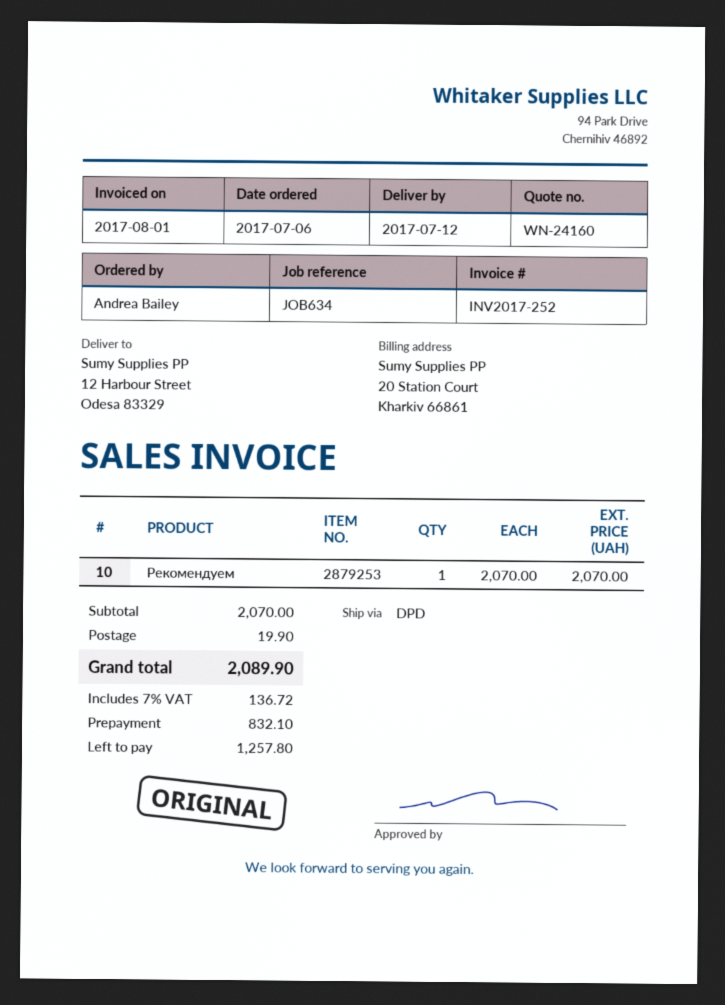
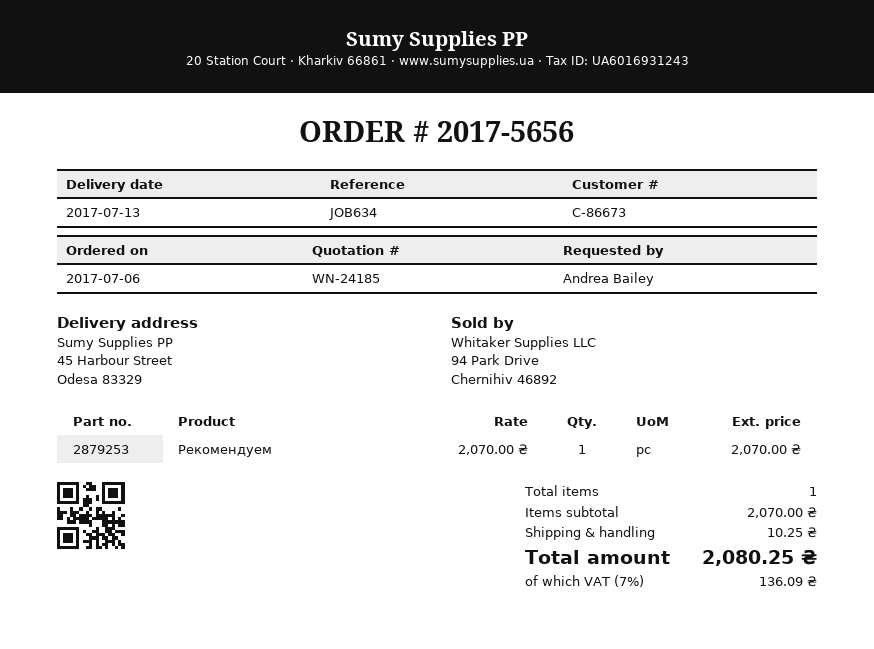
quote number: WN-24160 -> WN-24185
delivery date: 2017-07-12 -> 2017-07-13
ship to: 12 Harbour Street, Odesa 83329 -> 45 Harbour Street, Odesa 83329
shipping: 19.90 -> 10.25
tax: 7% = 136.72 -> 7% = 136.09
total: 2089.90 -> 2080.25

